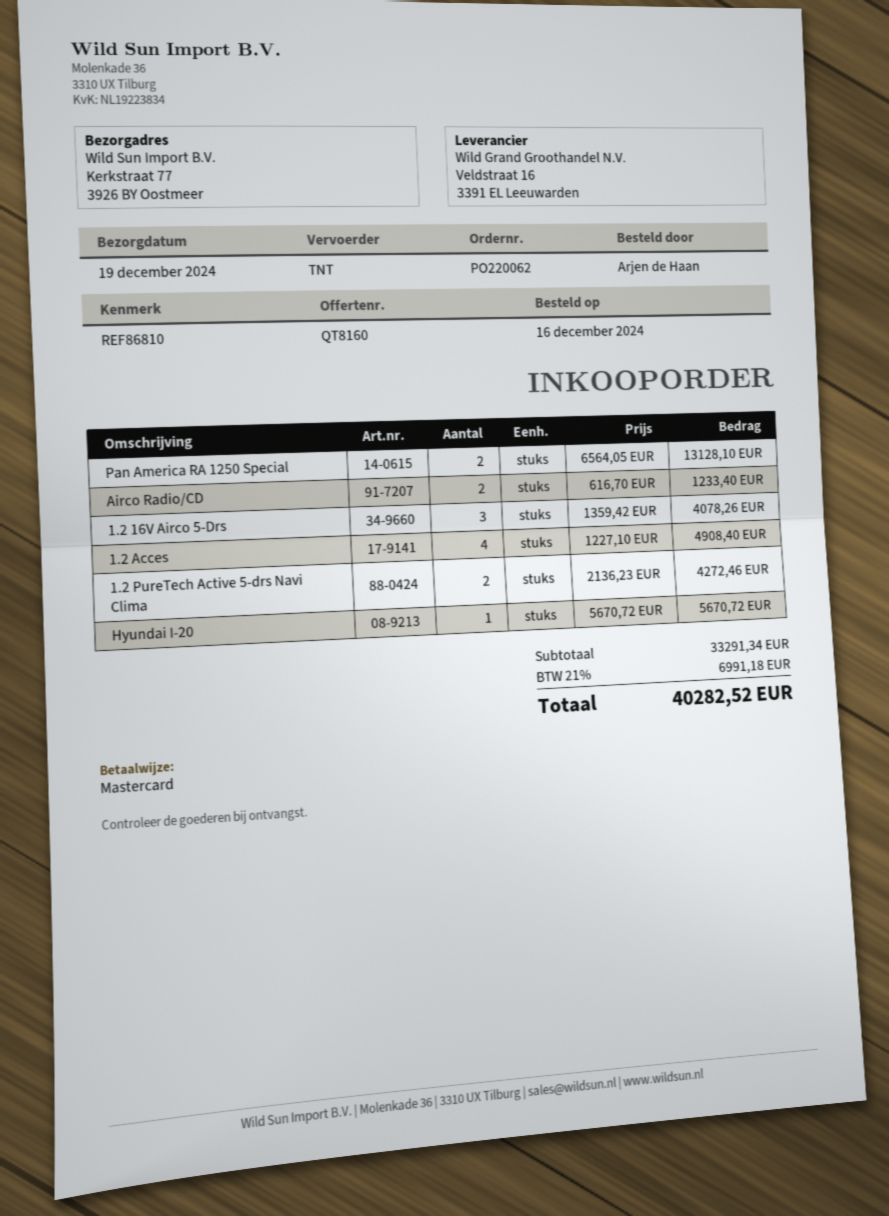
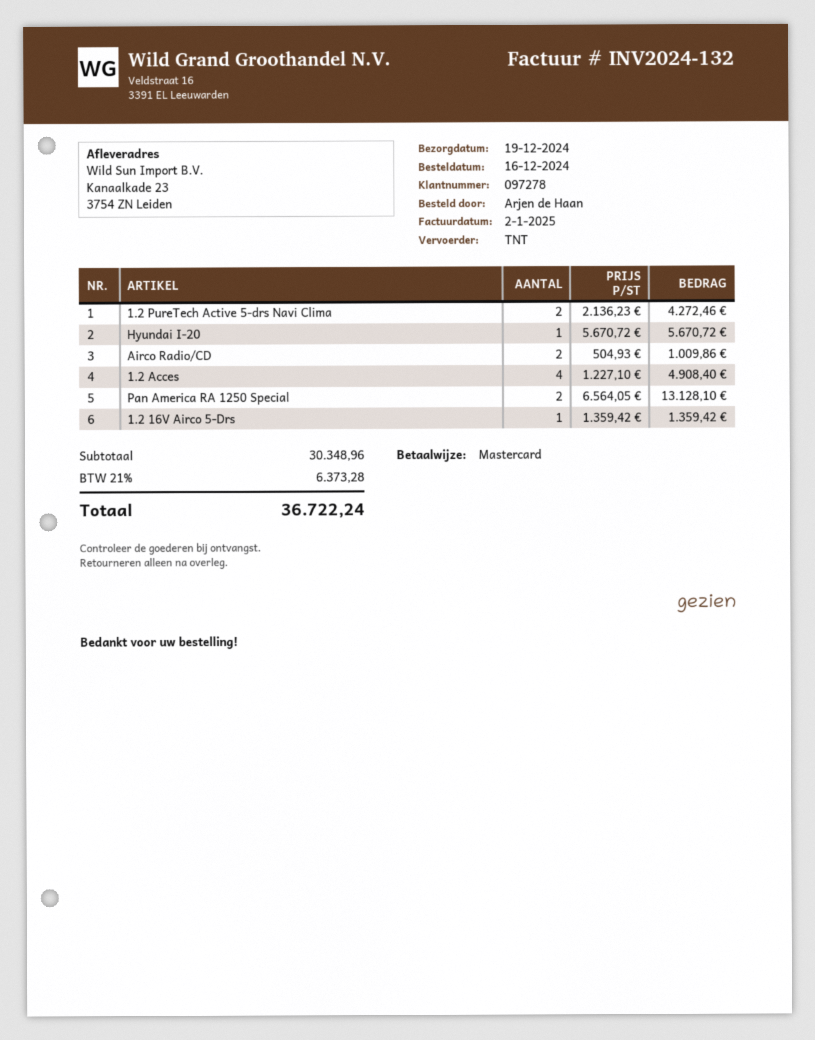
ship to: Kerkstraat 77, 3926 BY Oostmeer -> Kanaalkade 23, 3754 ZN Leiden
Airco Radio/CD: 2 x 616.70 = 1233.40 -> 2 x 504.93 = 1009.86
1.2 16V Airco 5-Drs: 3 x 1359.42 = 4078.26 -> 1 x 1359.42 = 1359.42
subtotal: 33291.34 -> 30348.96
tax: 21% = 6991.18 -> 21% = 6373.28
total: 40282.52 -> 36722.24

